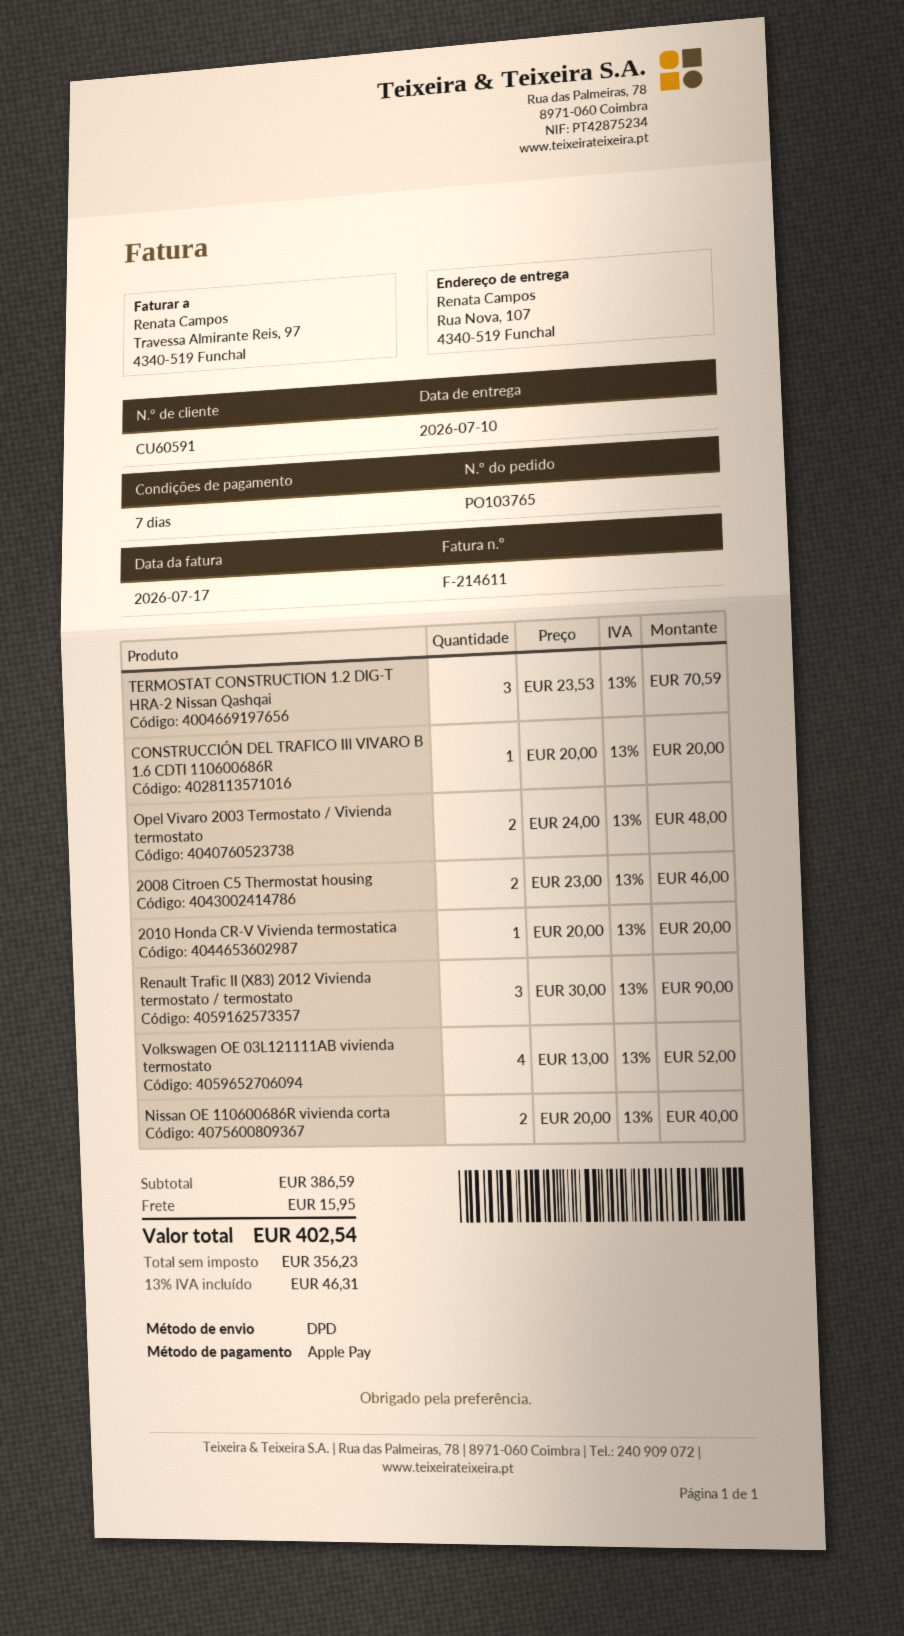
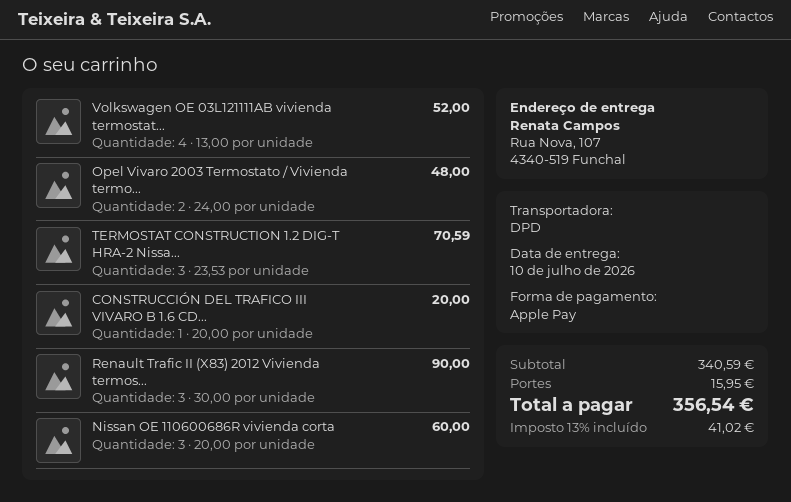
2008 Citroen C5 Thermostat housing: 2 x 23.00 = 46.00 -> none
2010 Honda CR-V Vivienda termostatica: 1 x 20.00 = 20.00 -> none
Nissan OE 110600686R vivienda corta: 2 x 20.00 = 40.00 -> 3 x 20.00 = 60.00
subtotal: 386.59 -> 340.59
tax: 13% = 46.31 -> 13% = 41.02
total: 402.54 -> 356.54

